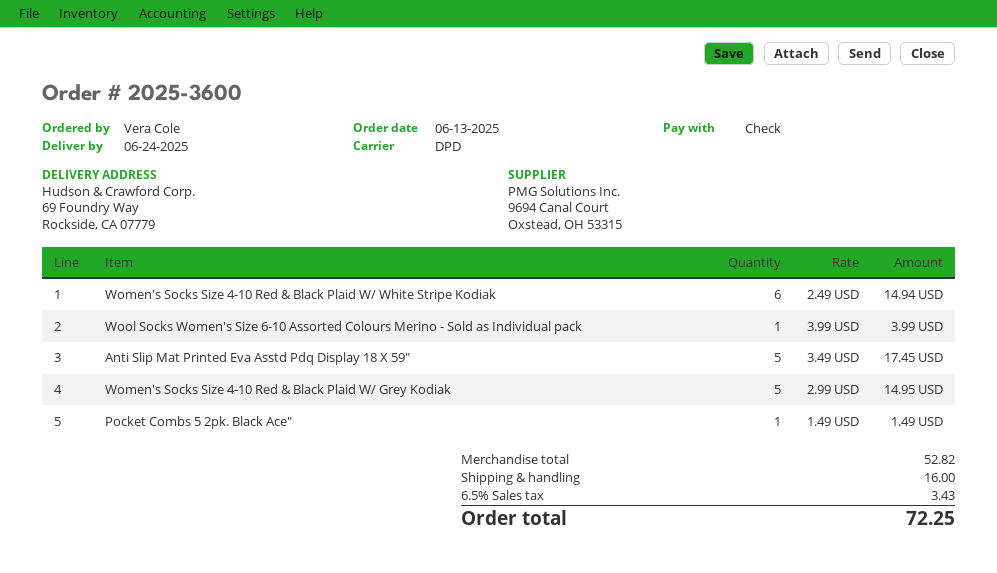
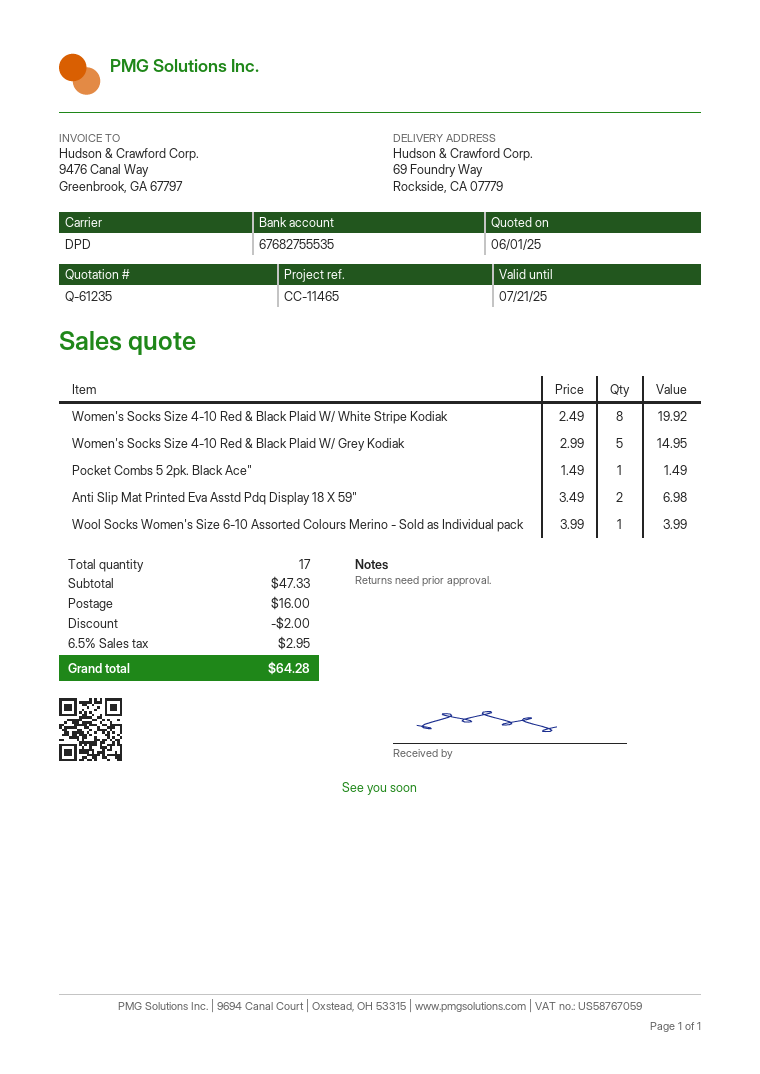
Women's Socks Size 4-10 Red & Black Plaid W/ White Stripe Kodiak: 6 x 2.49 = 14.94 -> 8 x 2.49 = 19.92
Anti Slip Mat Printed Eva Asstd Pdq Display 18 X 59": 5 x 3.49 = 17.45 -> 2 x 3.49 = 6.98
subtotal: 52.82 -> 47.33
discount: none -> 2.00
tax: 6.5% = 3.43 -> 6.5% = 2.95
total: 72.25 -> 64.28

